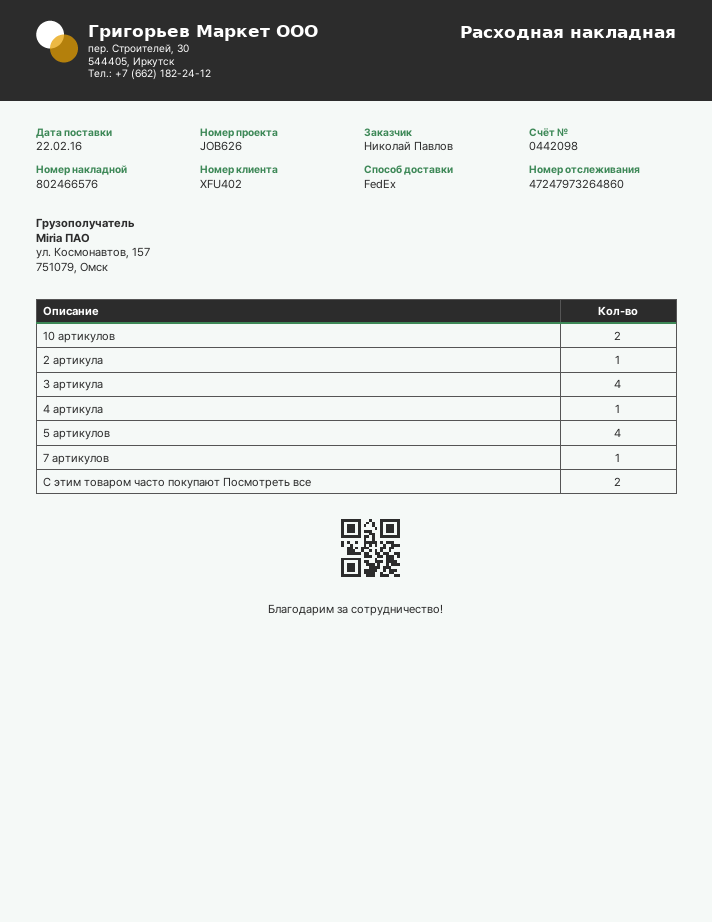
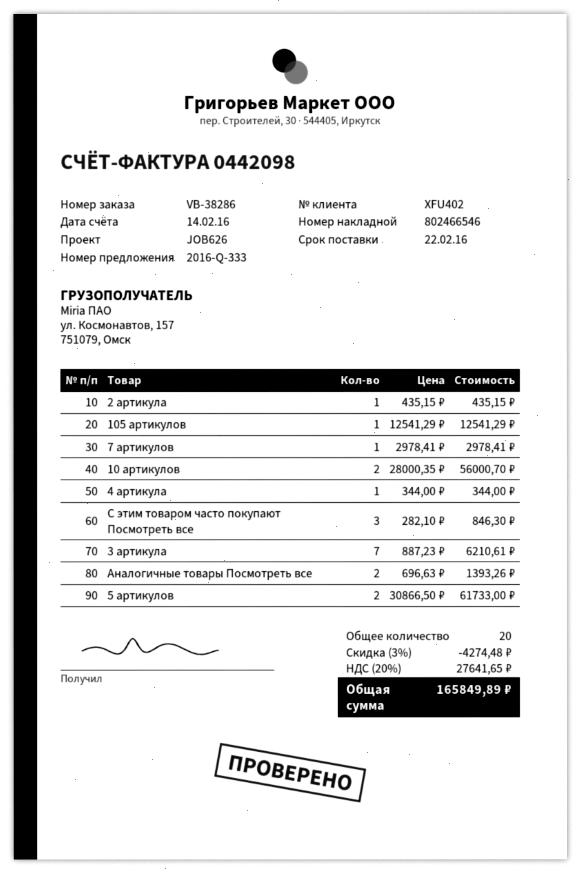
delivery note number: 802466576 -> 802466546
3 артикула: 4 -> 7
5 артикулов: 4 -> 2
С этим товаром часто покупают Посмотреть все: 2 -> 3
105 артикулов: none -> 1
Аналогичные товары Посмотреть все: none -> 2

